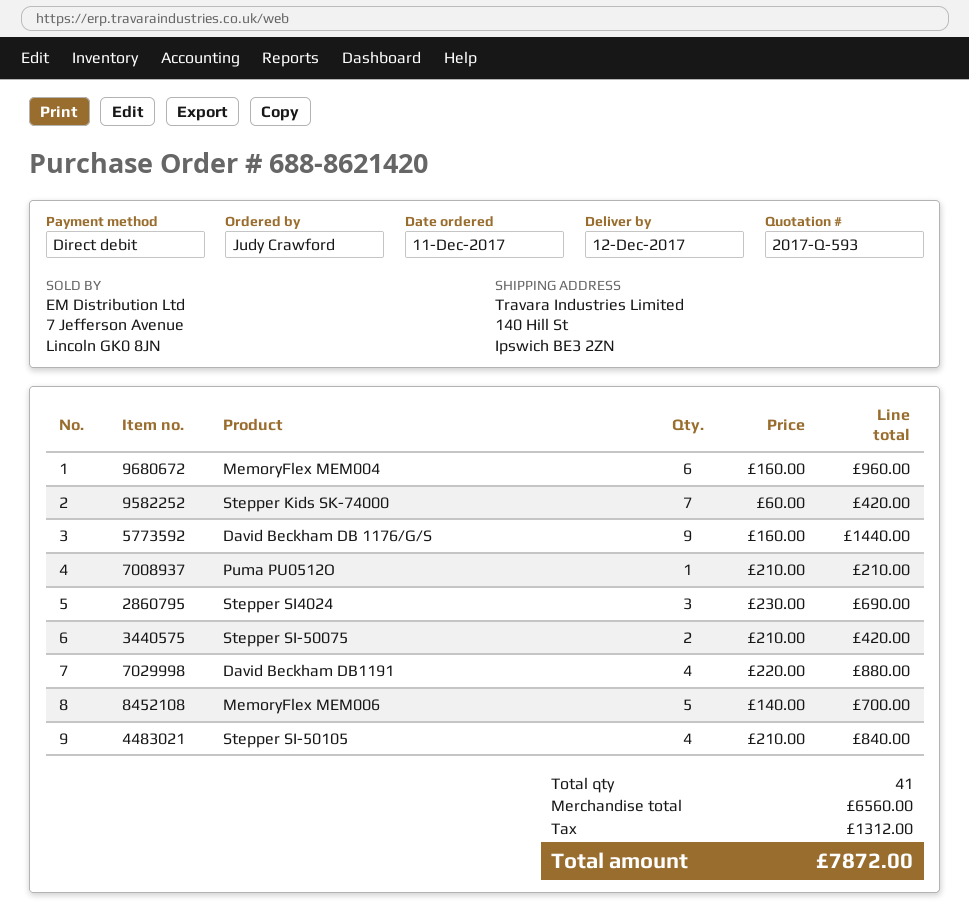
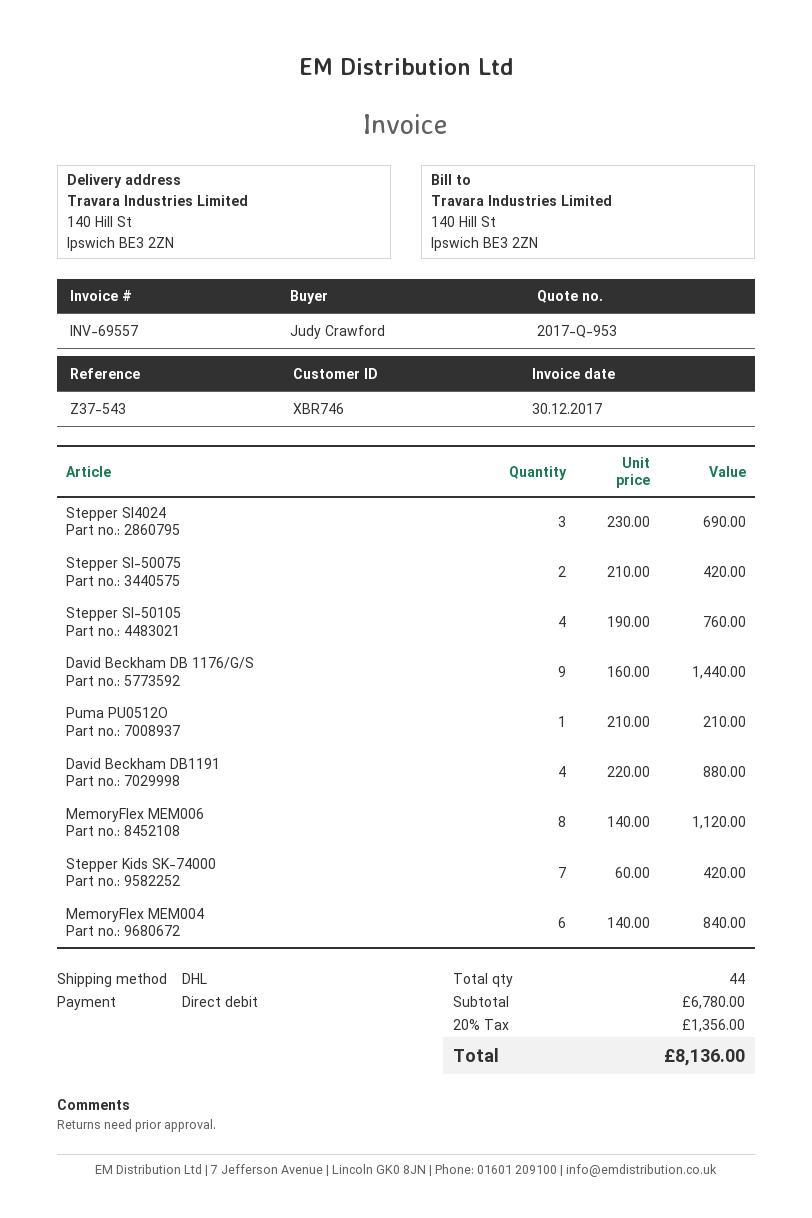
quote number: 2017-Q-593 -> 2017-Q-953
MemoryFlex MEM004: 6 x 160.00 = 960.00 -> 6 x 140.00 = 840.00
MemoryFlex MEM006: 5 x 140.00 = 700.00 -> 8 x 140.00 = 1120.00
Stepper SI-50105: 4 x 210.00 = 840.00 -> 4 x 190.00 = 760.00
total quantity: 41 -> 44
subtotal: 6560.00 -> 6780.00
tax: 1312.00 -> 1356.00
total: 7872.00 -> 8136.00

